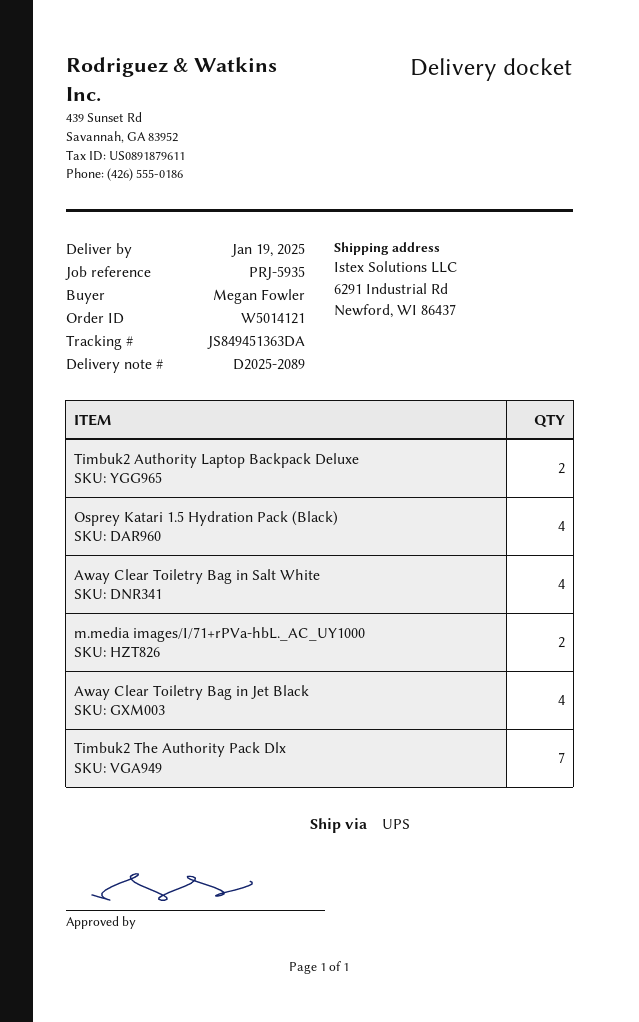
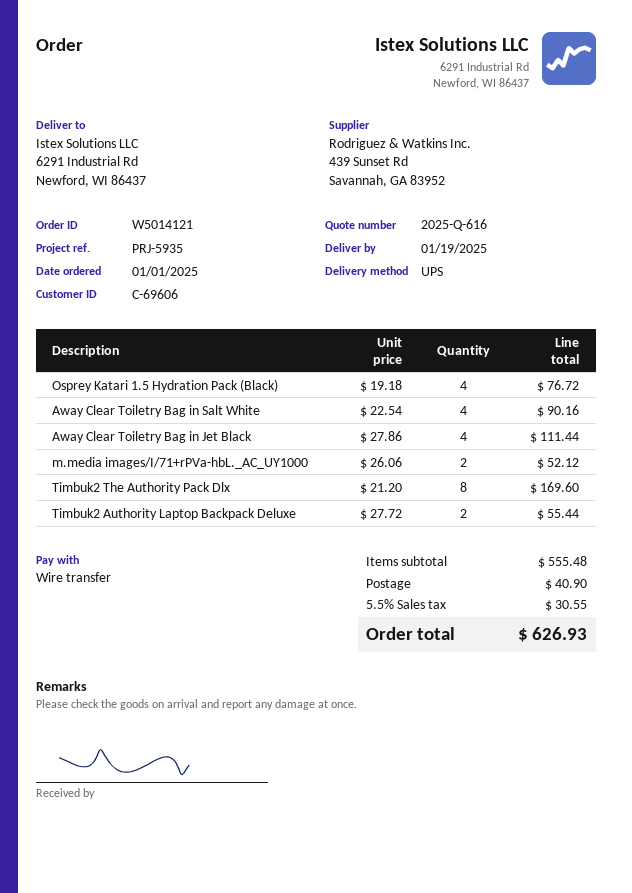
Timbuk2 The Authority Pack Dlx: 7 -> 8

